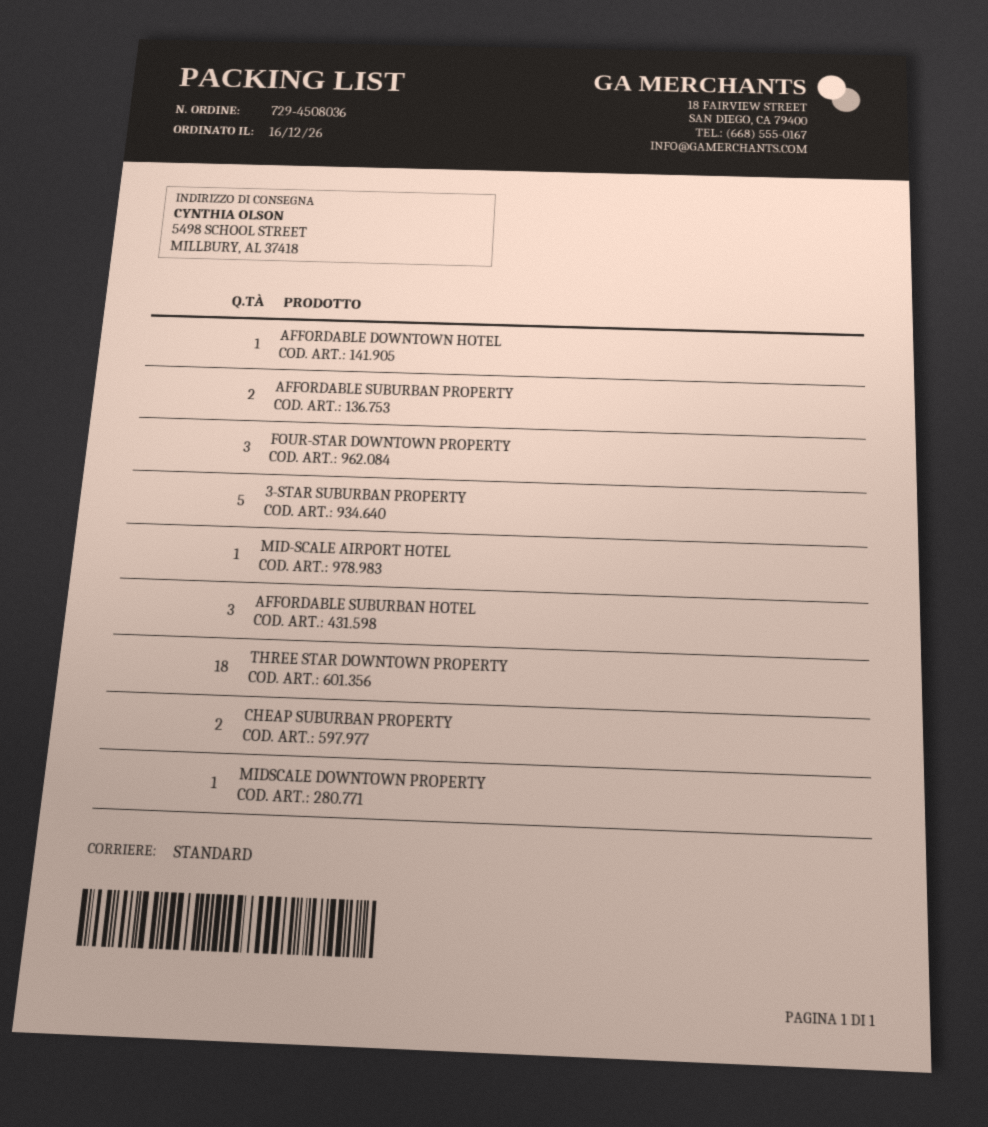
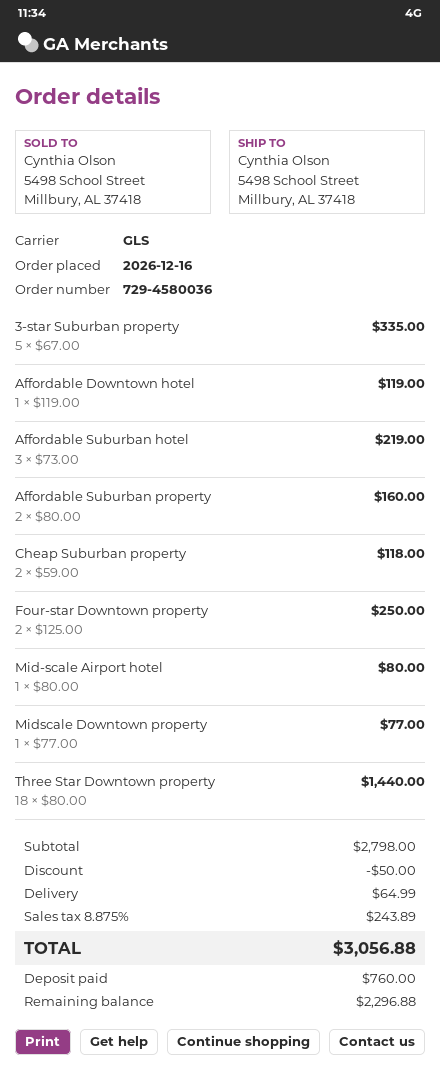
order number: 729-4508036 -> 729-4580036
shipping method: standard -> GLS
FOUR-STAR DOWNTOWN PROPERTY: 3 -> 2

